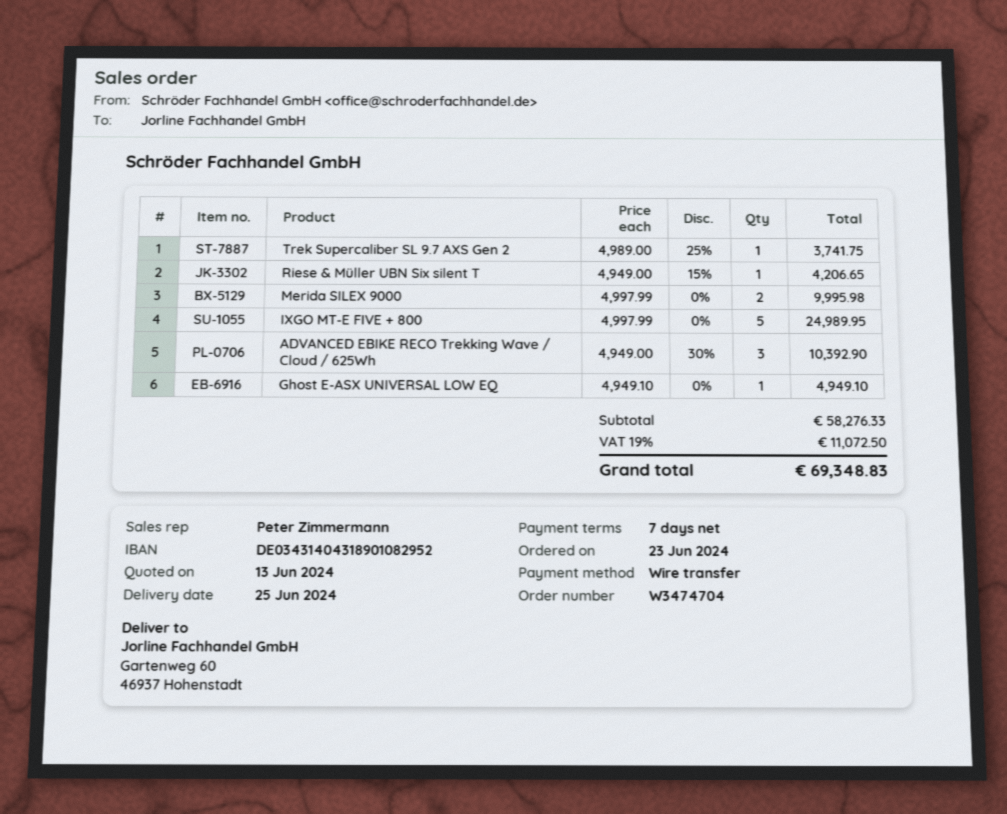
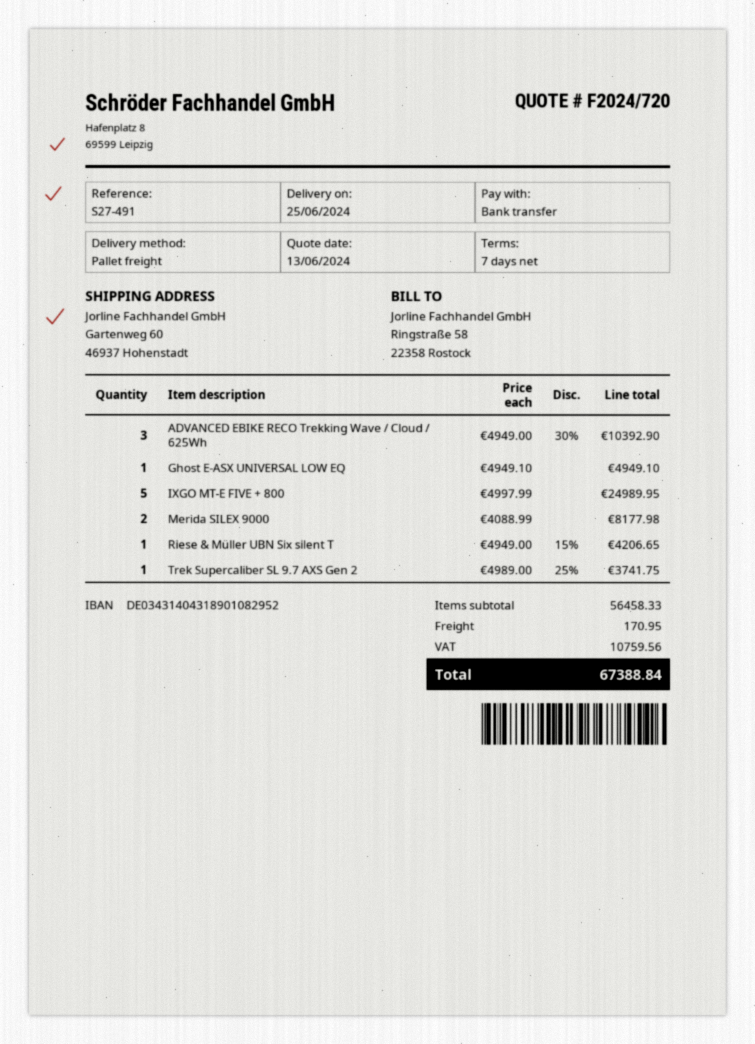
Merida SILEX 9000: 2 x 4997.99 = 9995.98 -> 2 x 4088.99 = 8177.98
subtotal: 58276.33 -> 56458.33
shipping: none -> 170.95
tax: 11072.50 -> 10759.56
total: 69348.83 -> 67388.84

